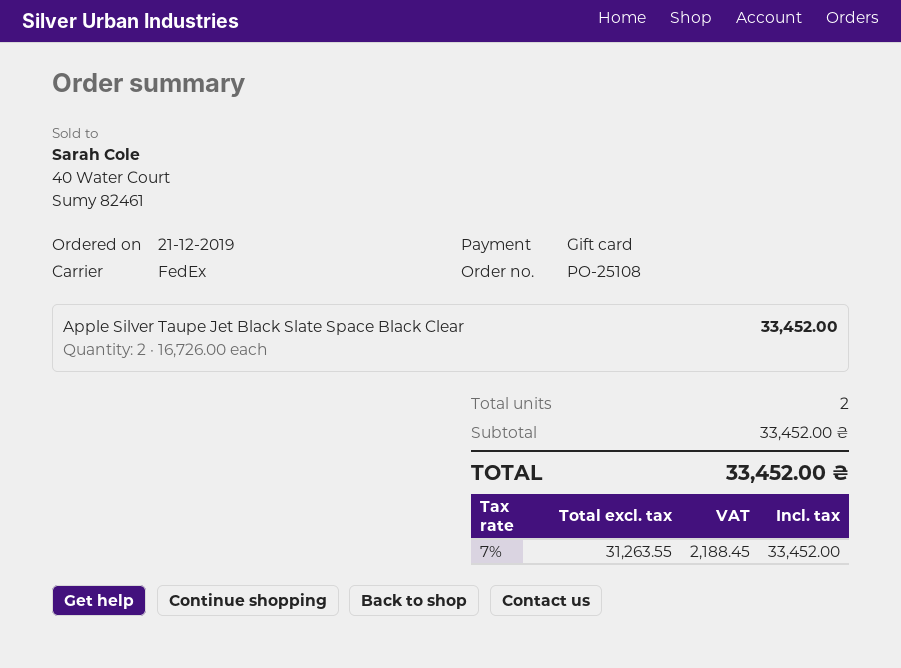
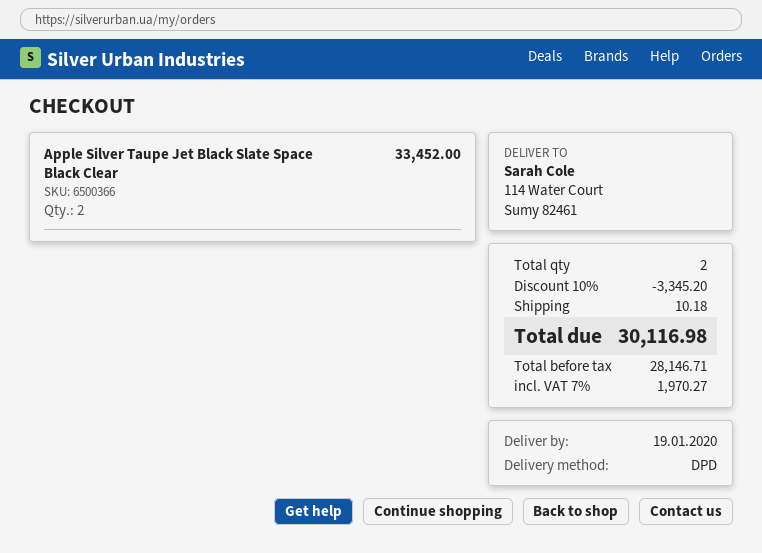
shipping method: FedEx -> DPD
discount: none -> 10% = 3345.20
shipping: none -> 10.18
net: 31263.55 -> 28146.71
tax: 7% = 2188.45 -> 7% = 1970.27
total: 33452.00 -> 30116.98

